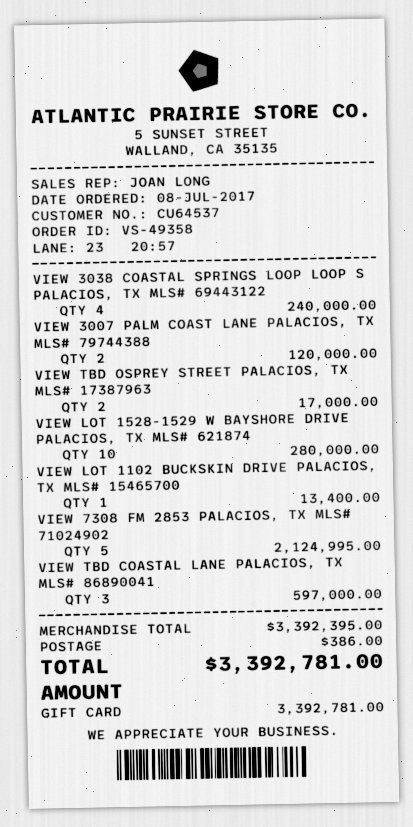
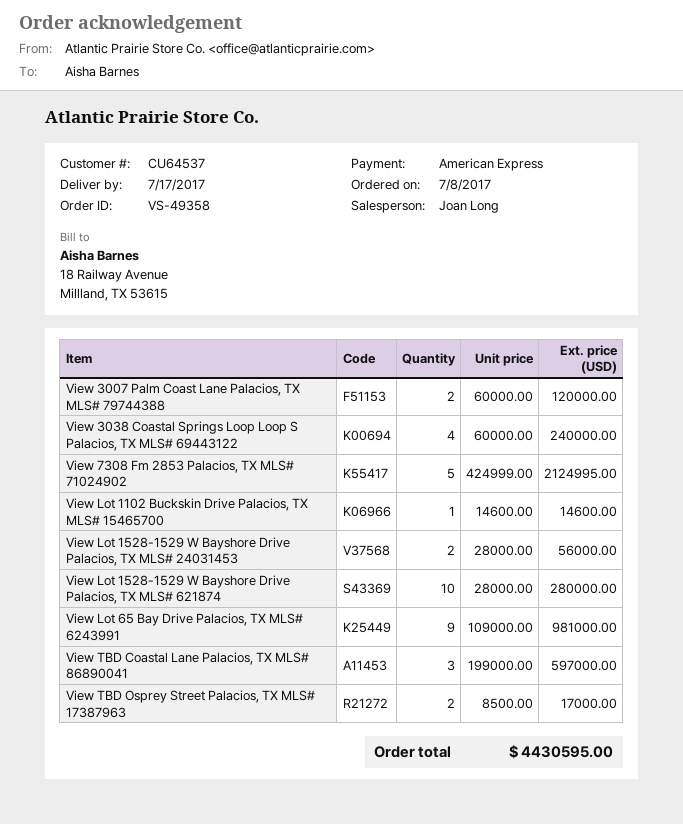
payment method: gift card -> American Express
VIEW LOT 1102 BUCKSKIN DRIVE PALACIOS, TX MLS# 15465700: 1 for 13400.00 -> 1 for 14600.00
View Lot 1528-1529 W Bayshore Drive Palacios, TX MLS# 24031453: none -> 2 for 56000.00
View Lot 65 Bay Drive Palacios, TX MLS# 6243991: none -> 9 for 981000.00
shipping: 386.00 -> none
total: 3392781.00 -> 4430595.00

